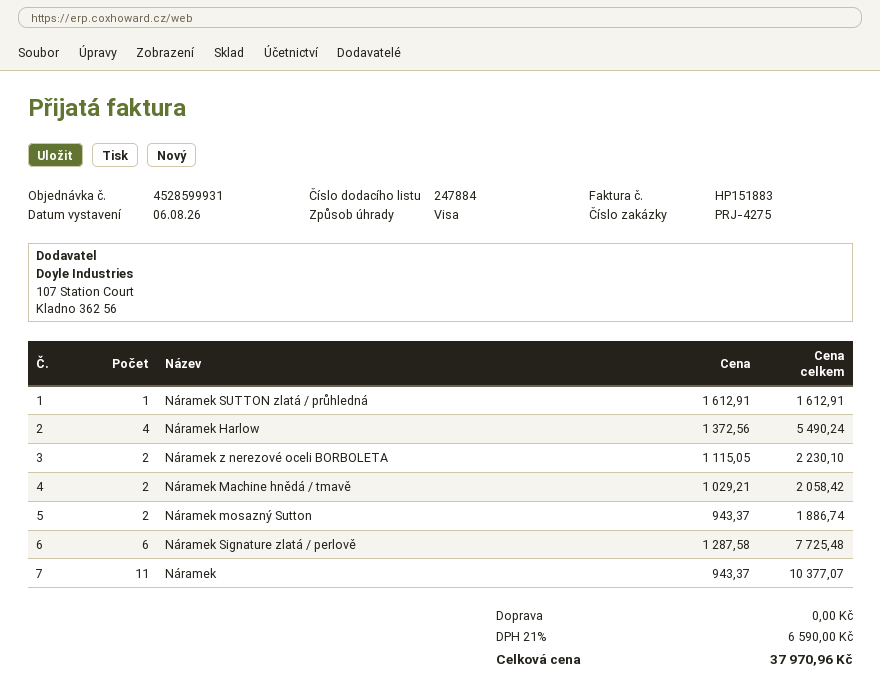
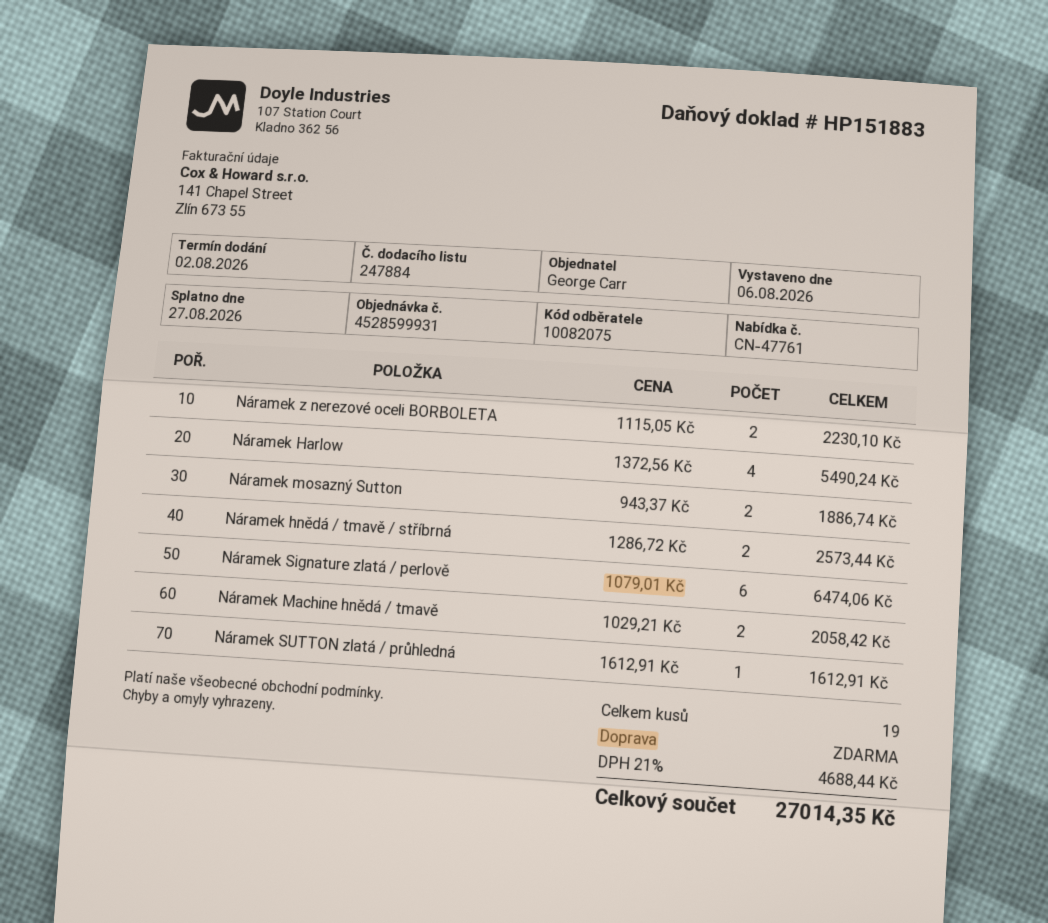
Náramek Signature zlatá / perlově: 6 x 1287.58 = 7725.48 -> 6 x 1079.01 = 6474.06
Náramek: 11 x 943.37 = 10377.07 -> none
Náramek hnědá / tmavě / stříbrná: none -> 2 x 1286.72 = 2573.44
tax: 21% = 6590.00 -> 21% = 4688.44
total: 37970.96 -> 27014.35

